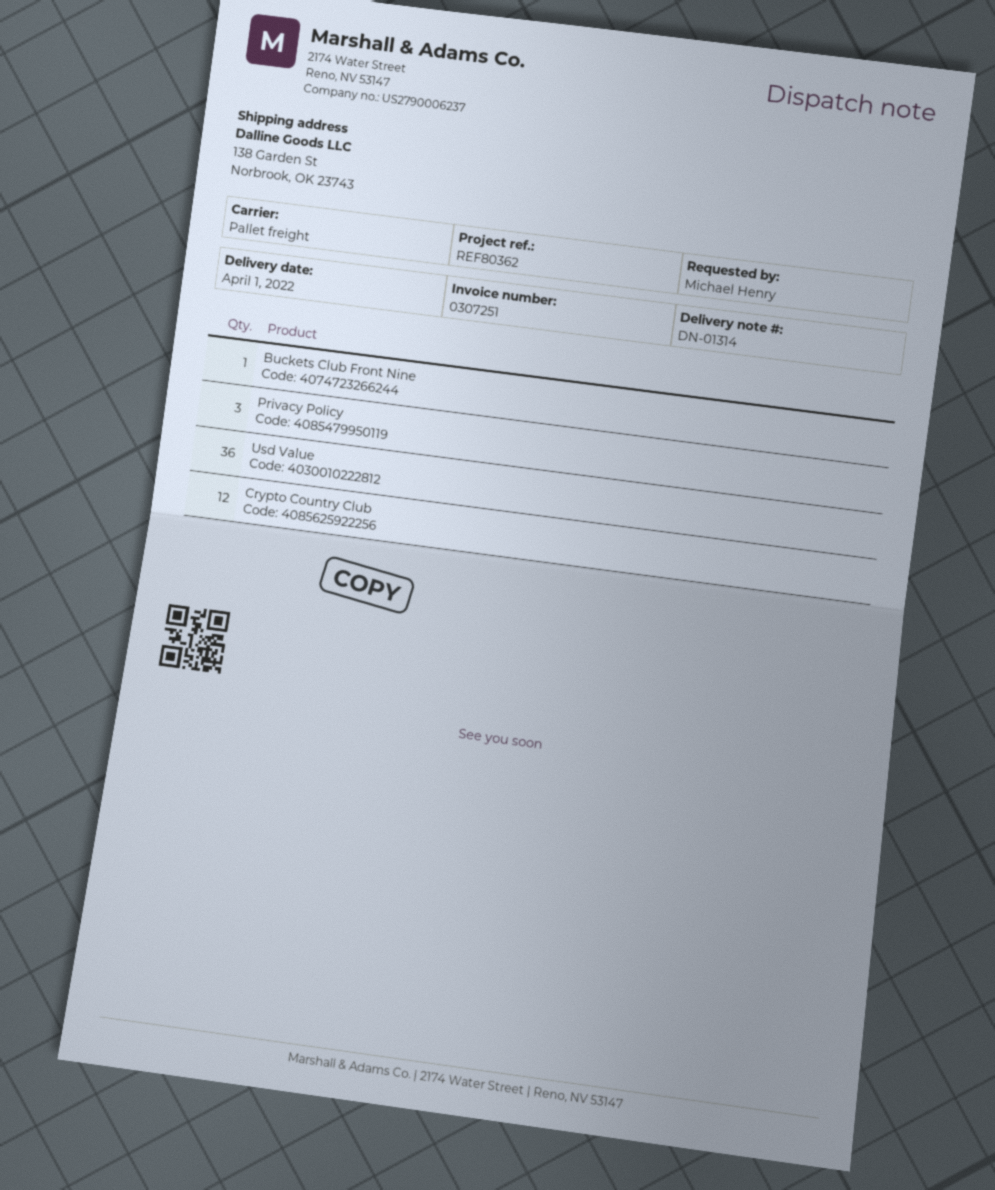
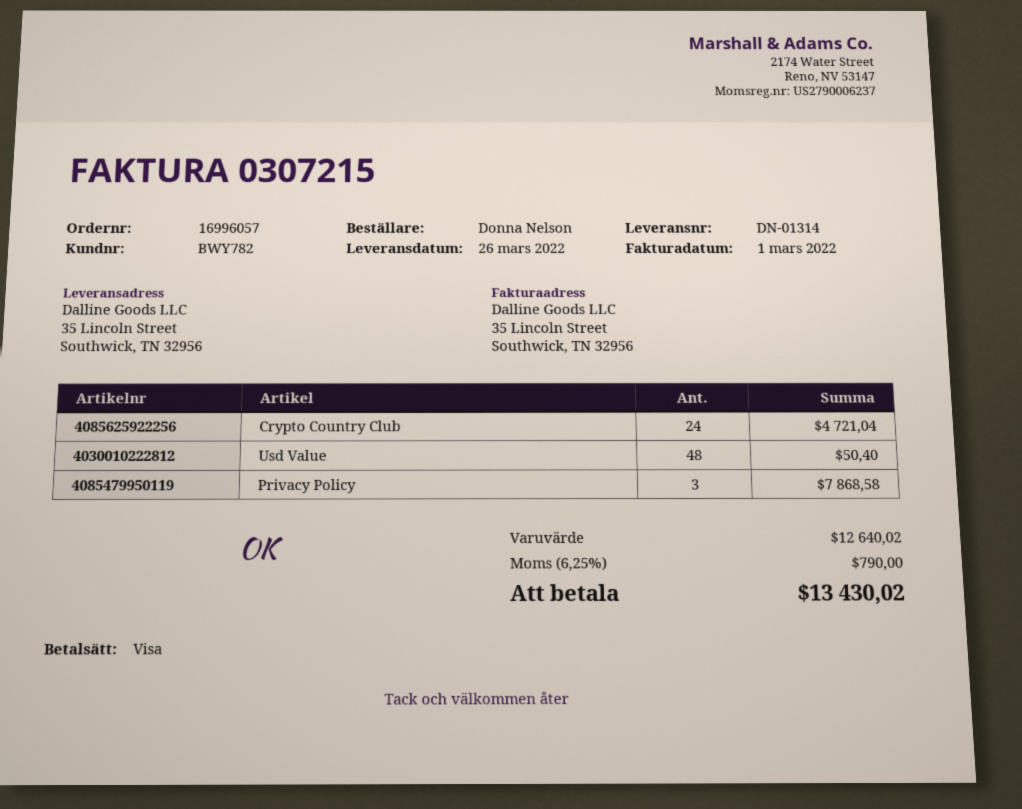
delivery date: 2022-04-01 -> 2022-03-26
invoice number: 0307251 -> 0307215
ordered by: Michael Henry -> Donna Nelson
ship to: 138 Garden St, Norbrook, OK 23743 -> 35 Lincoln Street, Southwick, TN 32956
Buckets Club Front Nine: 1 -> none
Usd Value: 36 -> 48
Crypto Country Club: 12 -> 24

